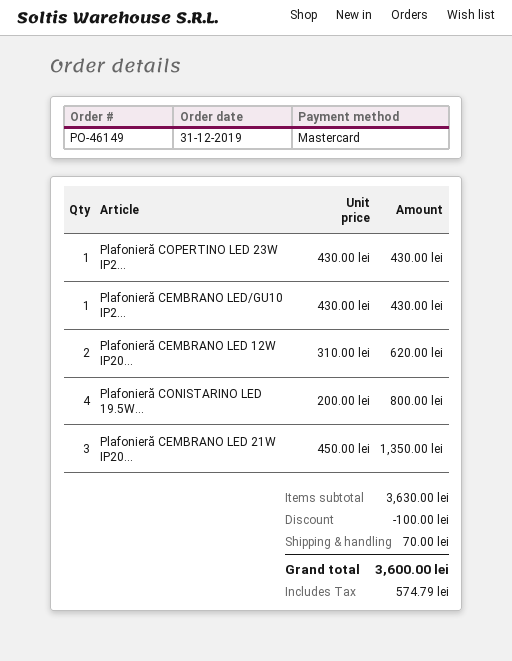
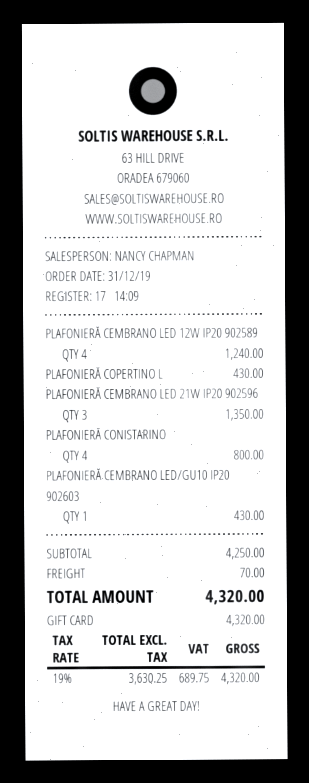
payment method: Mastercard -> gift card
Plafonieră CEMBRANO LED 12W IP20...: 2 for 620.00 -> 4 for 1240.00
subtotal: 3630.00 -> 4250.00
discount: 100.00 -> none
tax: 574.79 -> 689.75
total: 3600.00 -> 4320.00

